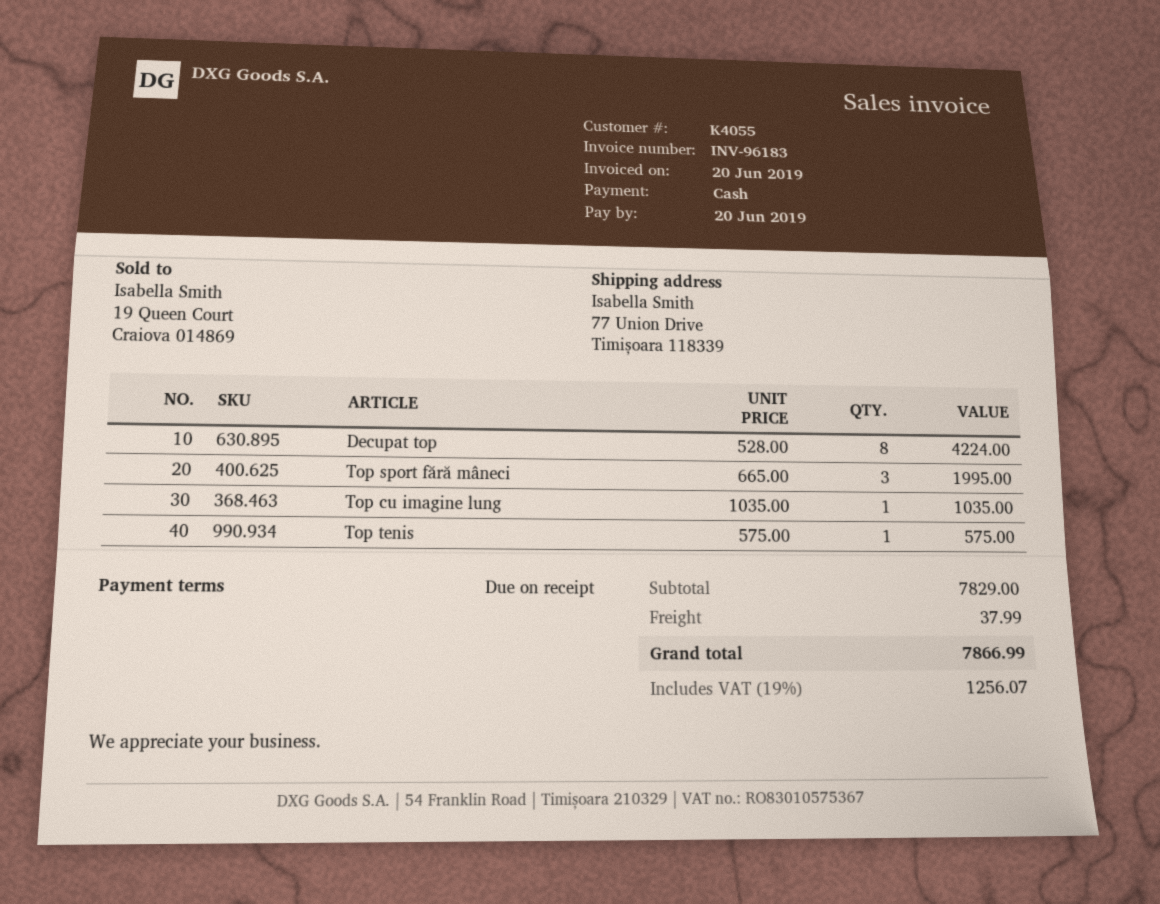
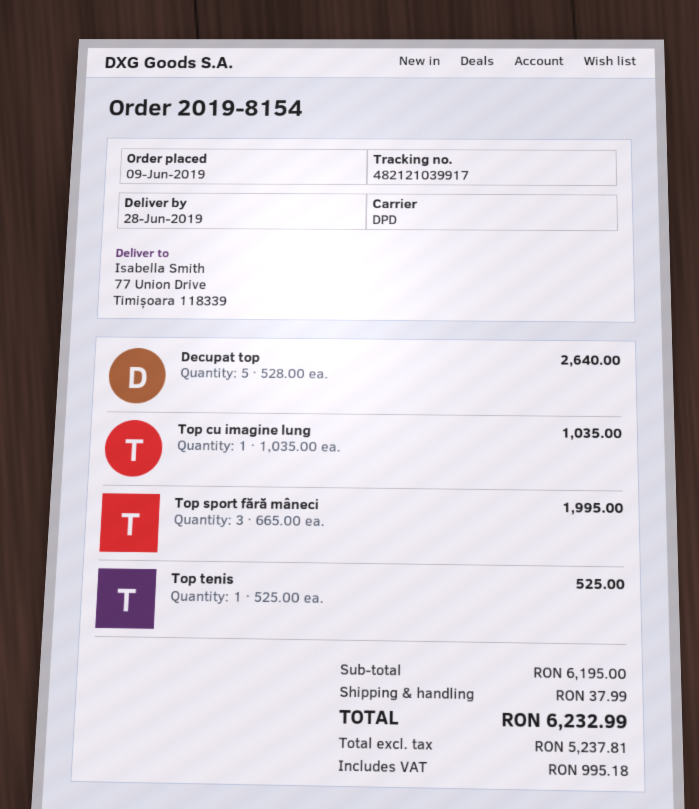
Decupat top: 8 x 528.00 = 4224.00 -> 5 x 528.00 = 2640.00
Top tenis: 1 x 575.00 = 575.00 -> 1 x 525.00 = 525.00
subtotal: 7829.00 -> 6195.00
tax: 1256.07 -> 995.18
total: 7866.99 -> 6232.99

